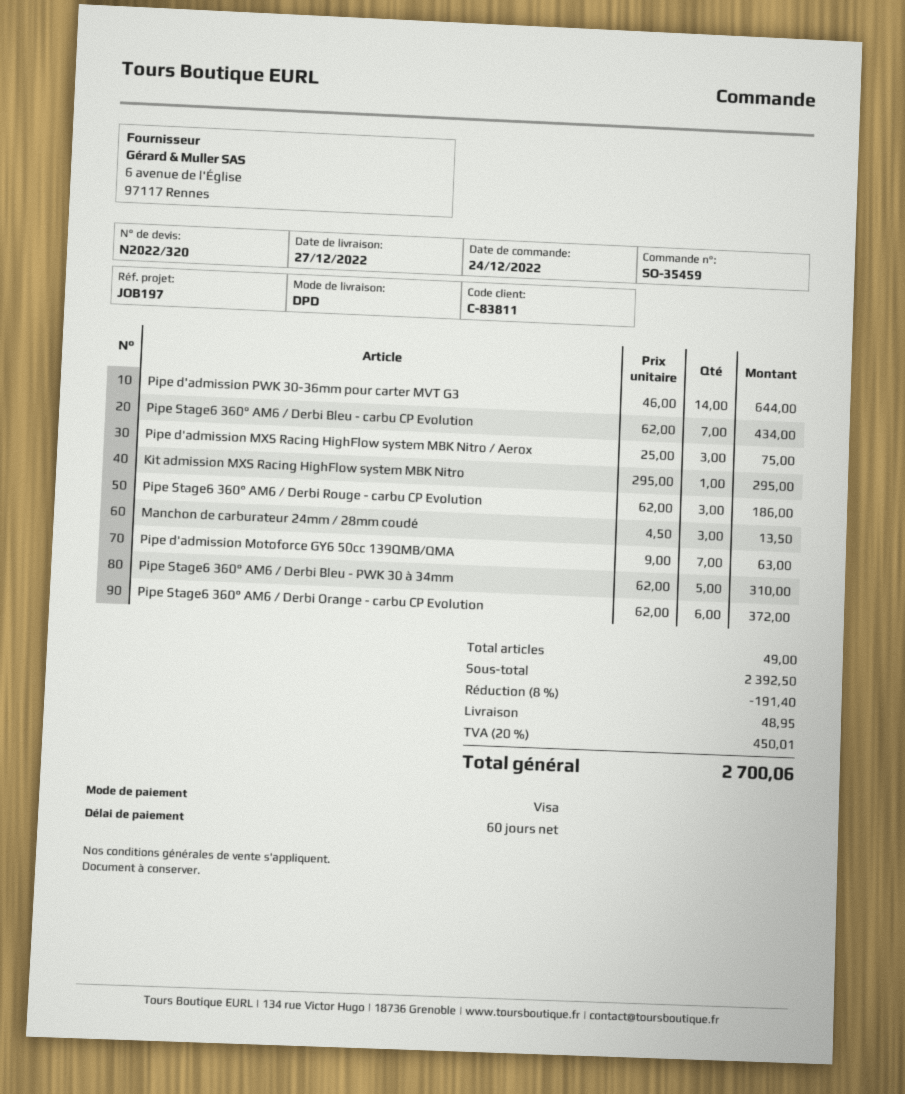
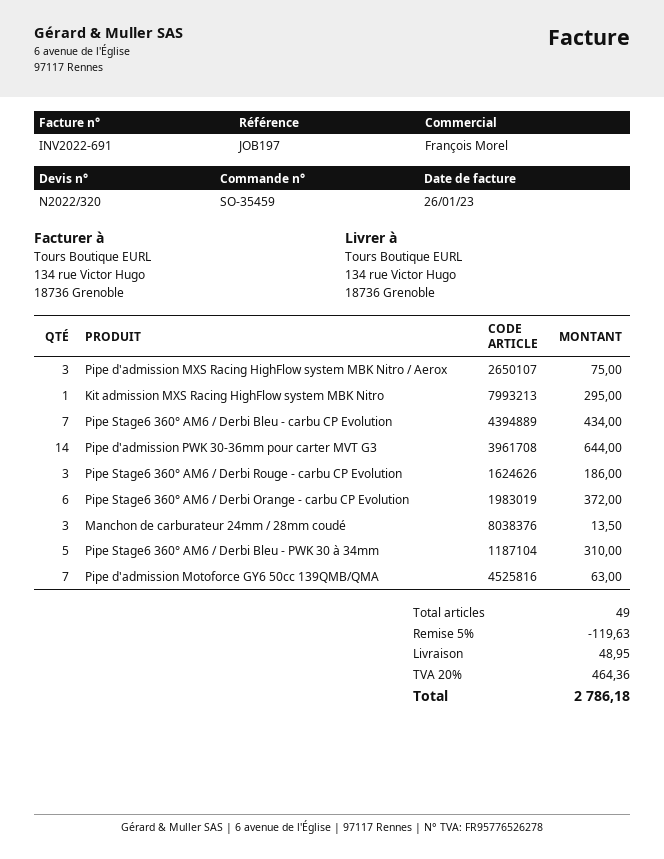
discount: 8% = 191.40 -> 5% = 119.63
tax: 20% = 450.01 -> 20% = 464.36
total: 2700.06 -> 2786.18

